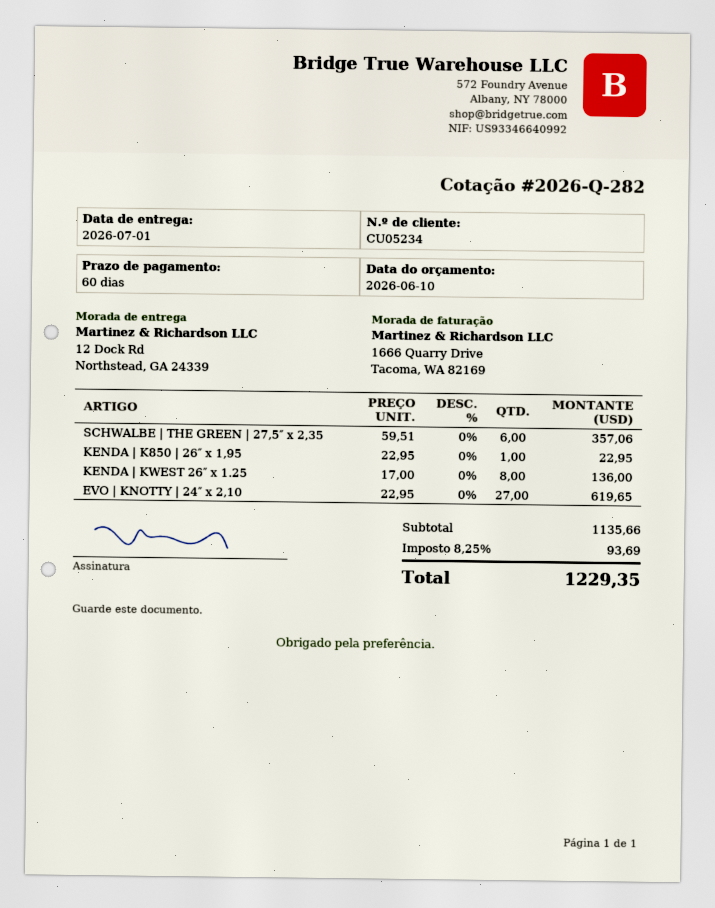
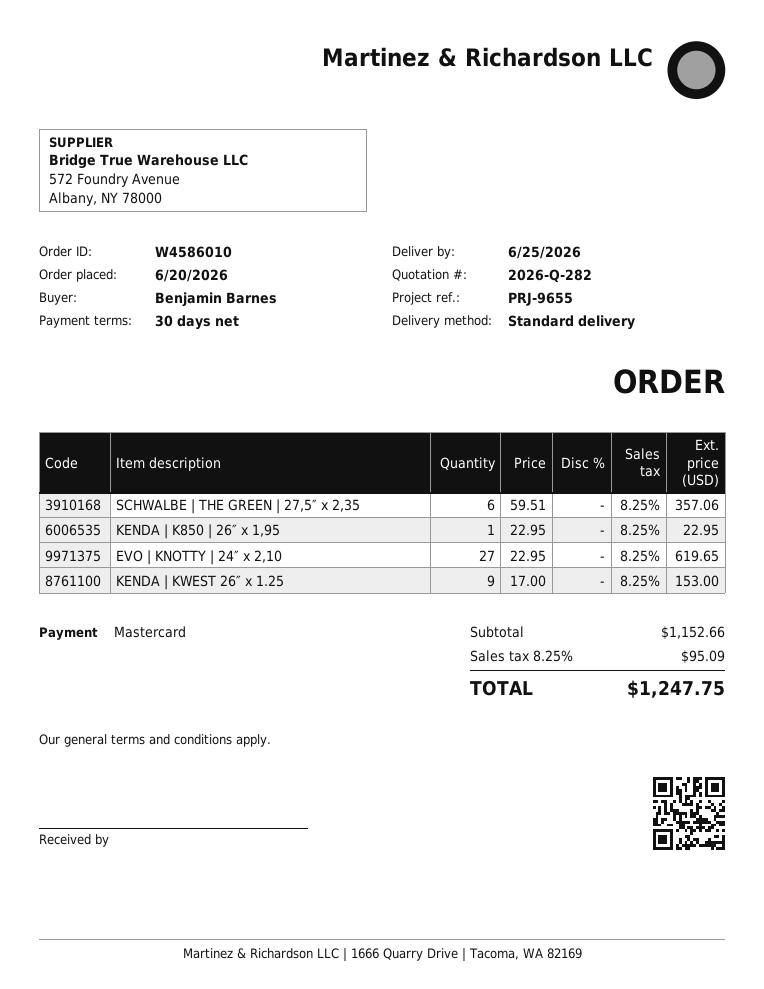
delivery date: 2026-07-01 -> 2026-06-25
payment terms: 60 days -> 30 days
KENDA | KWEST 26″ x 1.25: 8 x 17.00 = 136.00 -> 9 x 17.00 = 153.00
subtotal: 1135.66 -> 1152.66
tax: 8.25% = 93.69 -> 8.25% = 95.09
total: 1229.35 -> 1247.75

